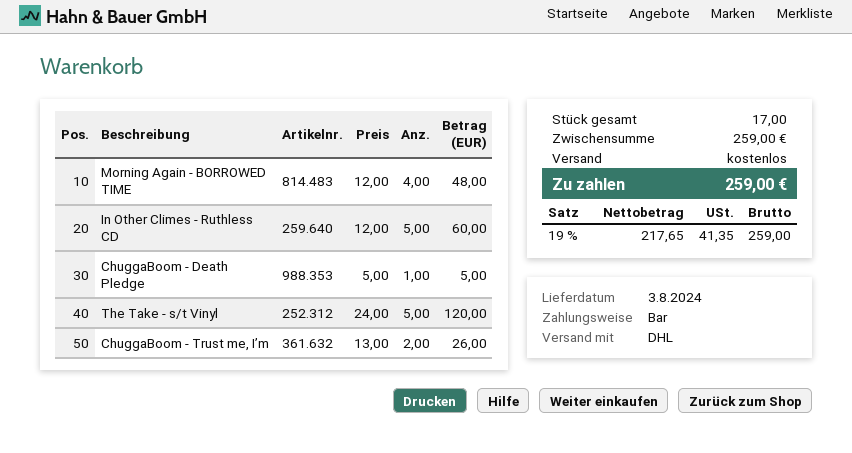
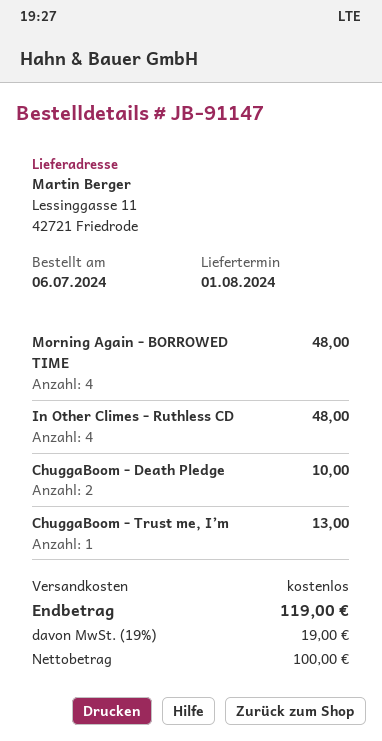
delivery date: 2024-08-03 -> 2024-08-01
In Other Climes - Ruthless CD: 5 for 60.00 -> 4 for 48.00
ChuggaBoom - Death Pledge: 1 for 5.00 -> 2 for 10.00
The Take - s/t Vinyl: 5 for 120.00 -> none
ChuggaBoom - Trust me, I’m: 2 for 26.00 -> 1 for 13.00
net: 217.65 -> 100.00
tax: 19% = 41.35 -> 19% = 19.00
total: 259.00 -> 119.00

